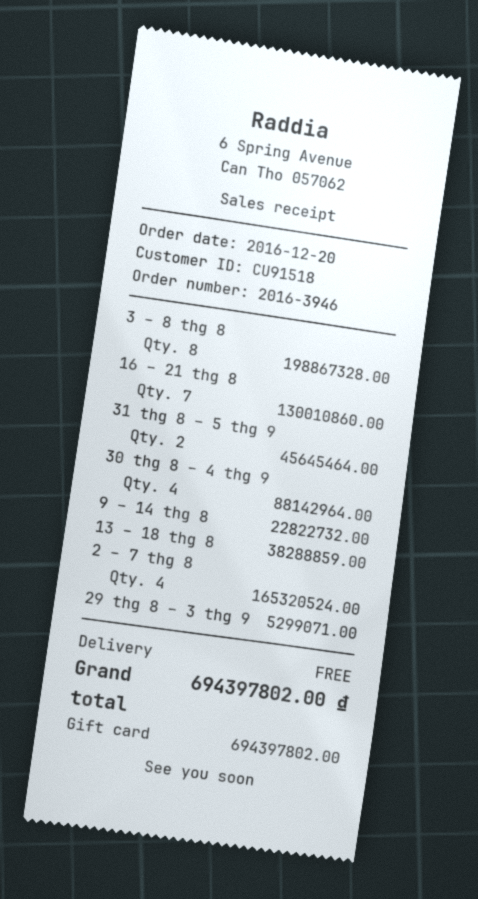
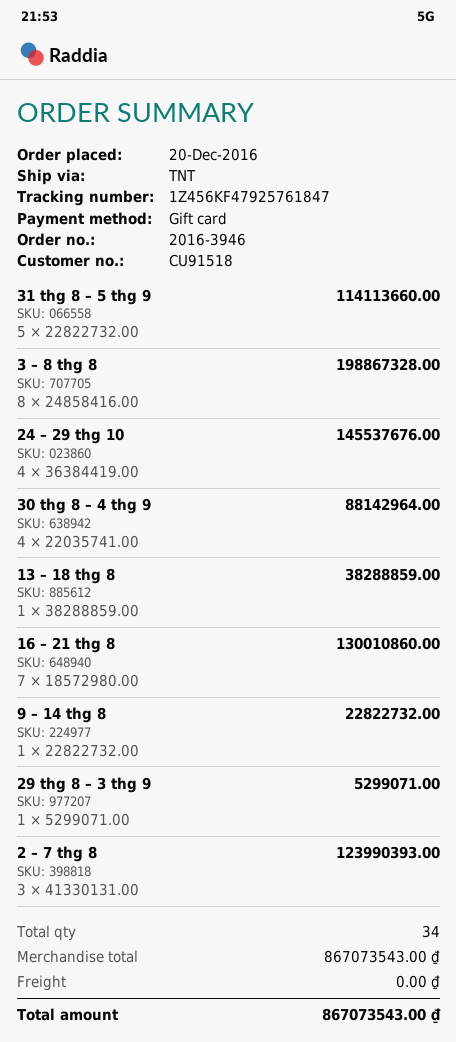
31 thg 8 – 5 thg 9: 2 for 45645464.00 -> 5 for 114113660.00
2 – 7 thg 8: 4 for 165320524.00 -> 3 for 123990393.00
24 – 29 thg 10: none -> 4 for 145537676.00
total: 694397802.00 -> 867073543.00

